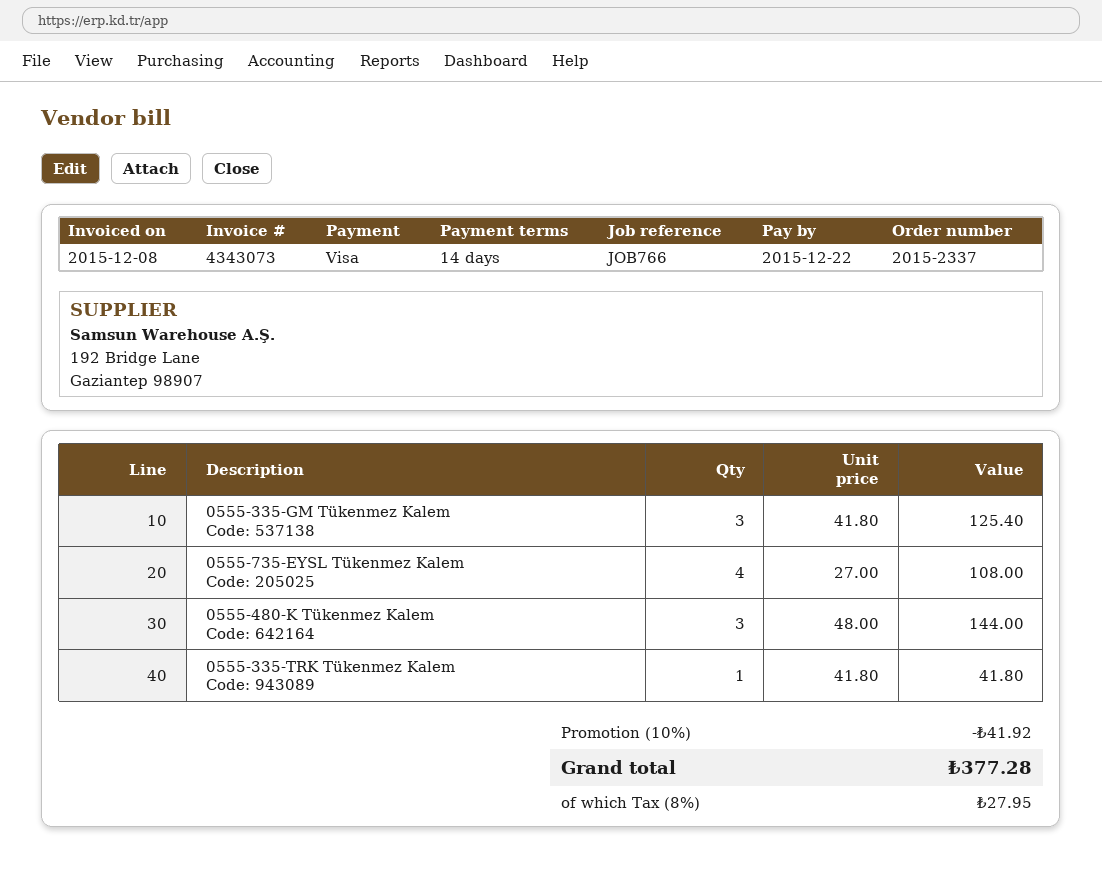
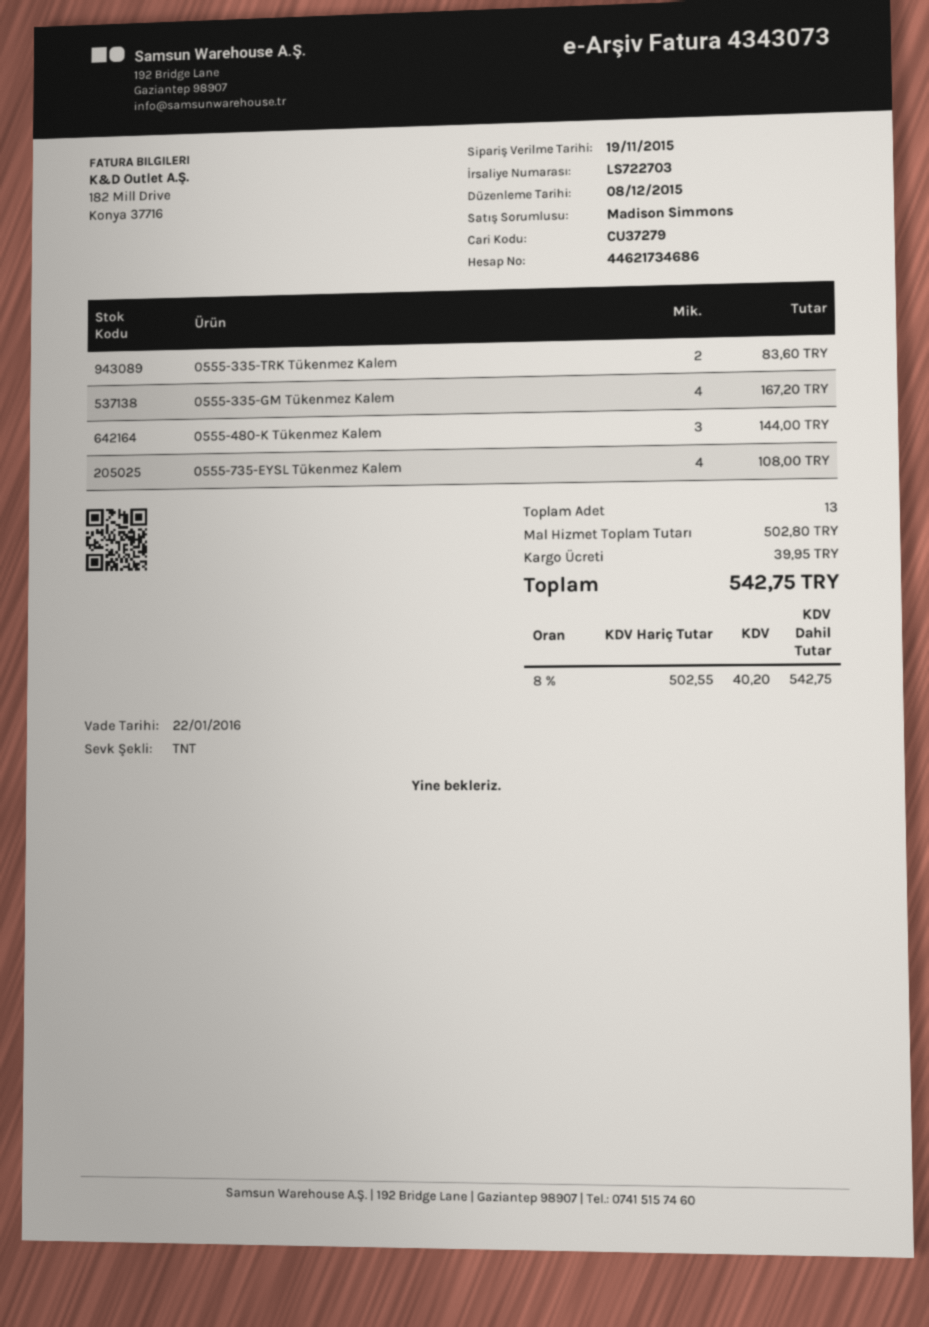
due date: 2015-12-22 -> 2016-01-22
0555-335-GM Tükenmez Kalem: 3 for 125.40 -> 4 for 167.20
0555-335-TRK Tükenmez Kalem: 1 for 41.80 -> 2 for 83.60
discount: 10% = 41.92 -> none
shipping: none -> 39.95
tax: 8% = 27.95 -> 8% = 40.20
total: 377.28 -> 542.75

